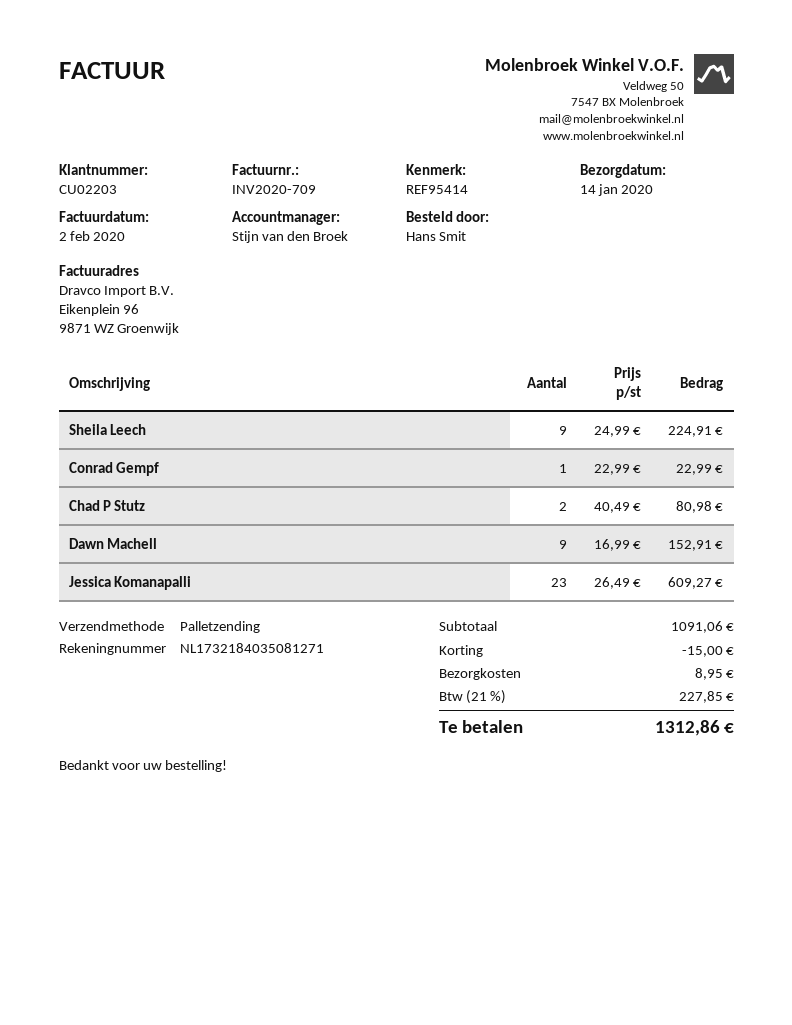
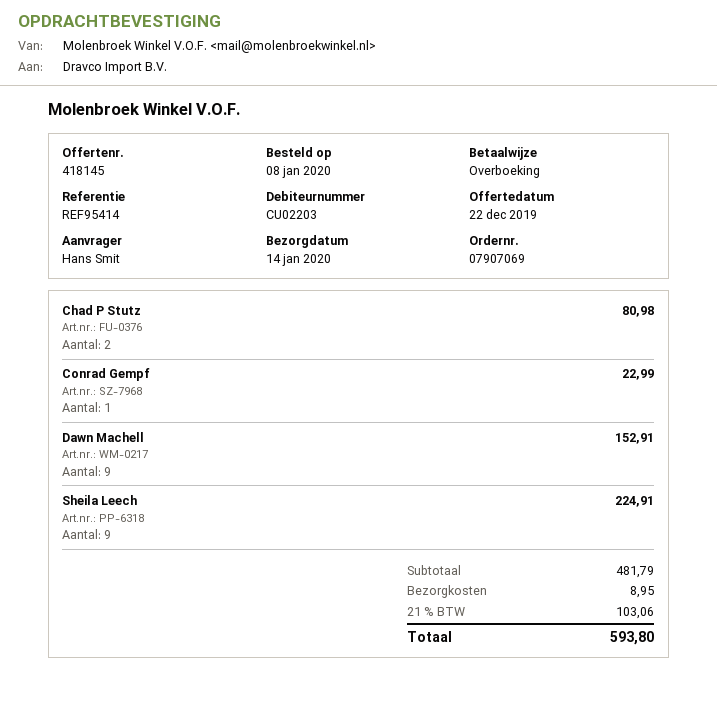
Jessica Komanapalli: 23 for 609.27 -> none
subtotal: 1091.06 -> 481.79
discount: 15.00 -> none
tax: 21% = 227.85 -> 21% = 103.06
total: 1312.86 -> 593.80

